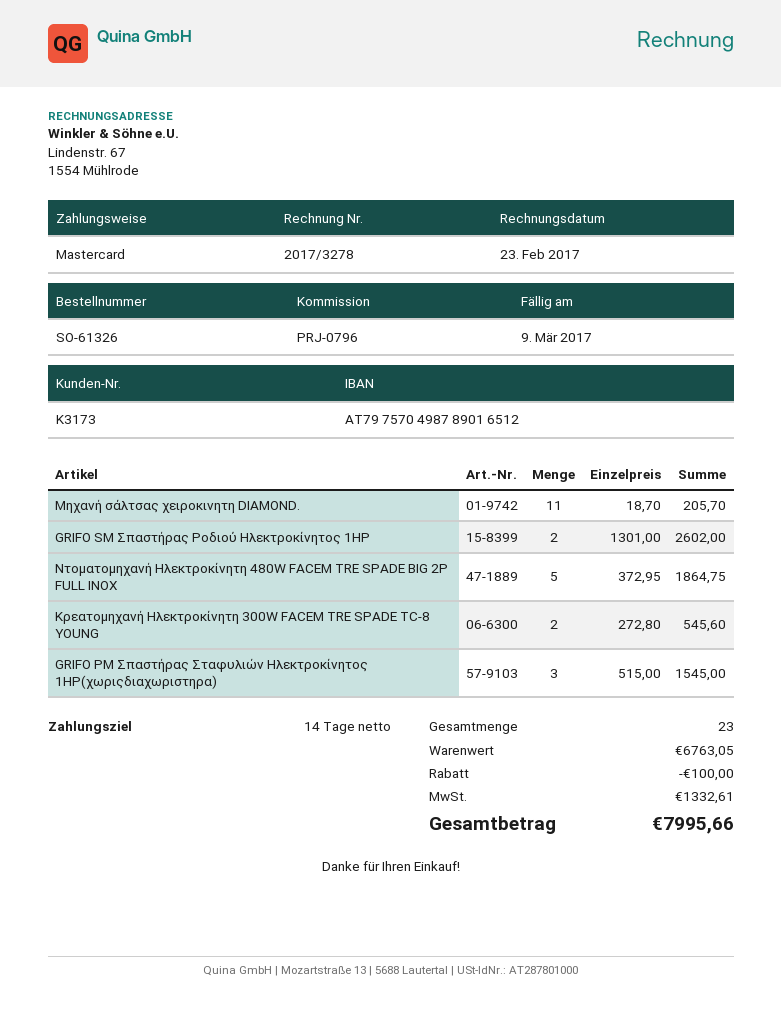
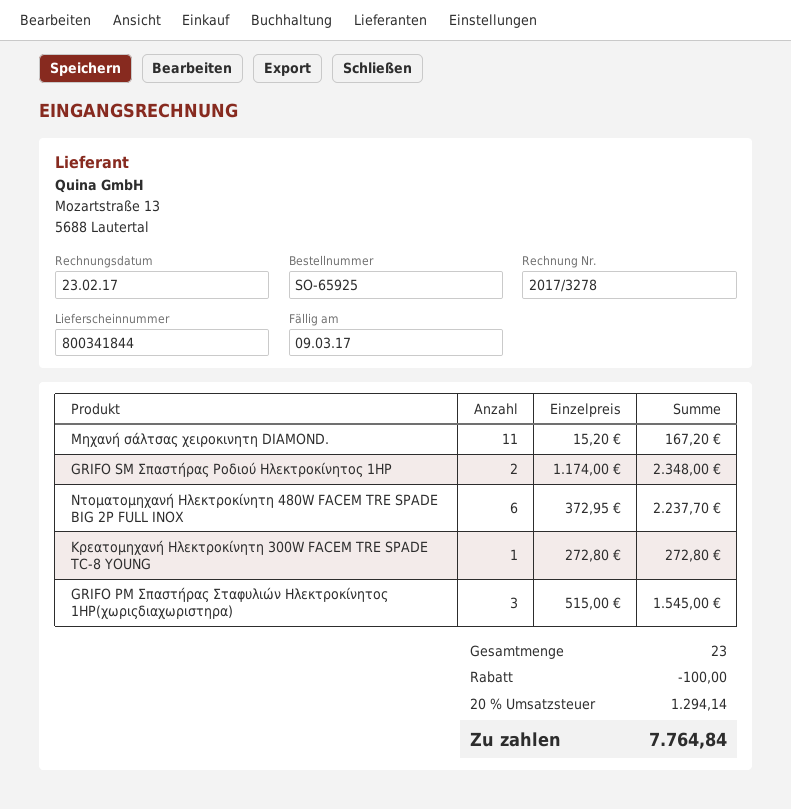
order number: SO-61326 -> SO-65925
Μηχανή σάλτσας χειροκινητη DIAMOND.: 11 x 18.70 = 205.70 -> 11 x 15.20 = 167.20
GRIFO SM Σπαστήρας Ροδιού Ηλεκτροκίνητος 1HP: 2 x 1301.00 = 2602.00 -> 2 x 1174.00 = 2348.00
Ντοματομηχανή Ηλεκτροκίνητη 480W FACEM TRE SPADE BIG 2P FULL INOX: 5 x 372.95 = 1864.75 -> 6 x 372.95 = 2237.70
Κρεατομηχανή Ηλεκτροκίνητη 300W FACEM TRE SPADE TC-8 YOUNG: 2 x 272.80 = 545.60 -> 1 x 272.80 = 272.80
tax: 1332.61 -> 1294.14
total: 7995.66 -> 7764.84

